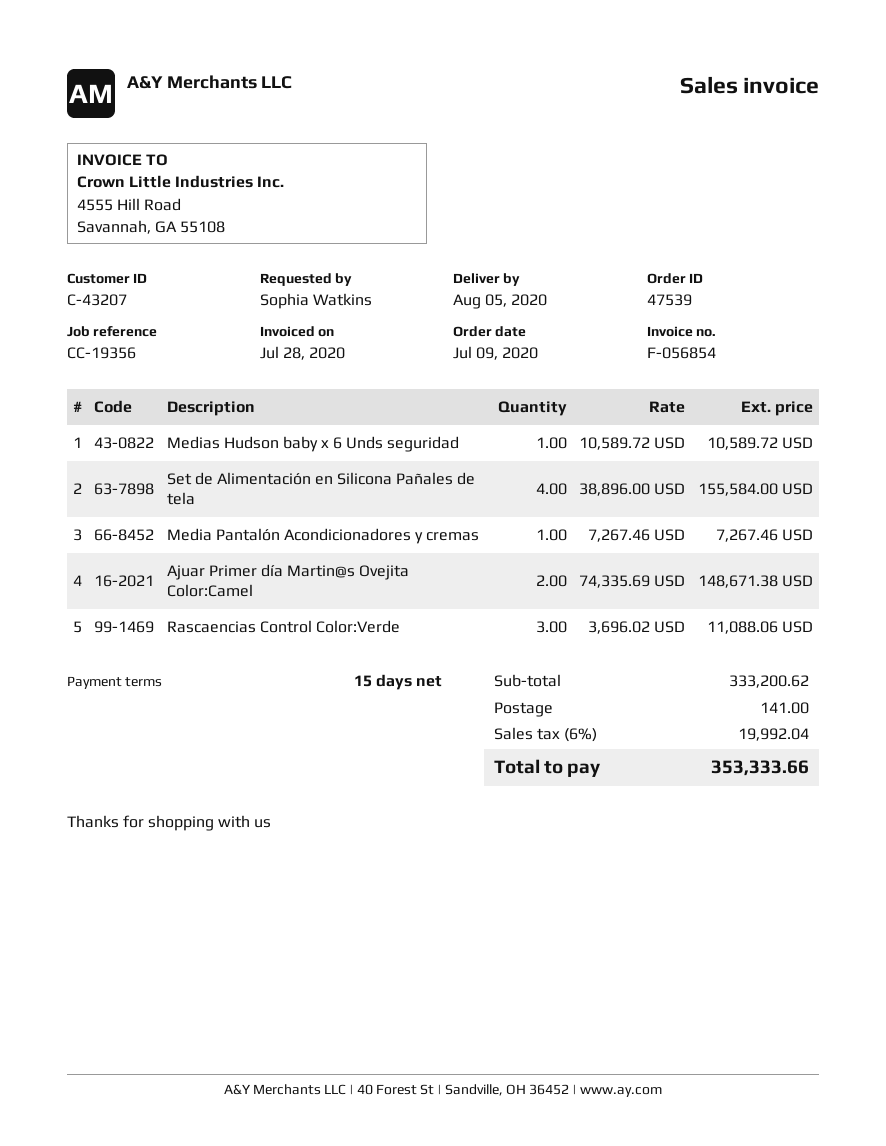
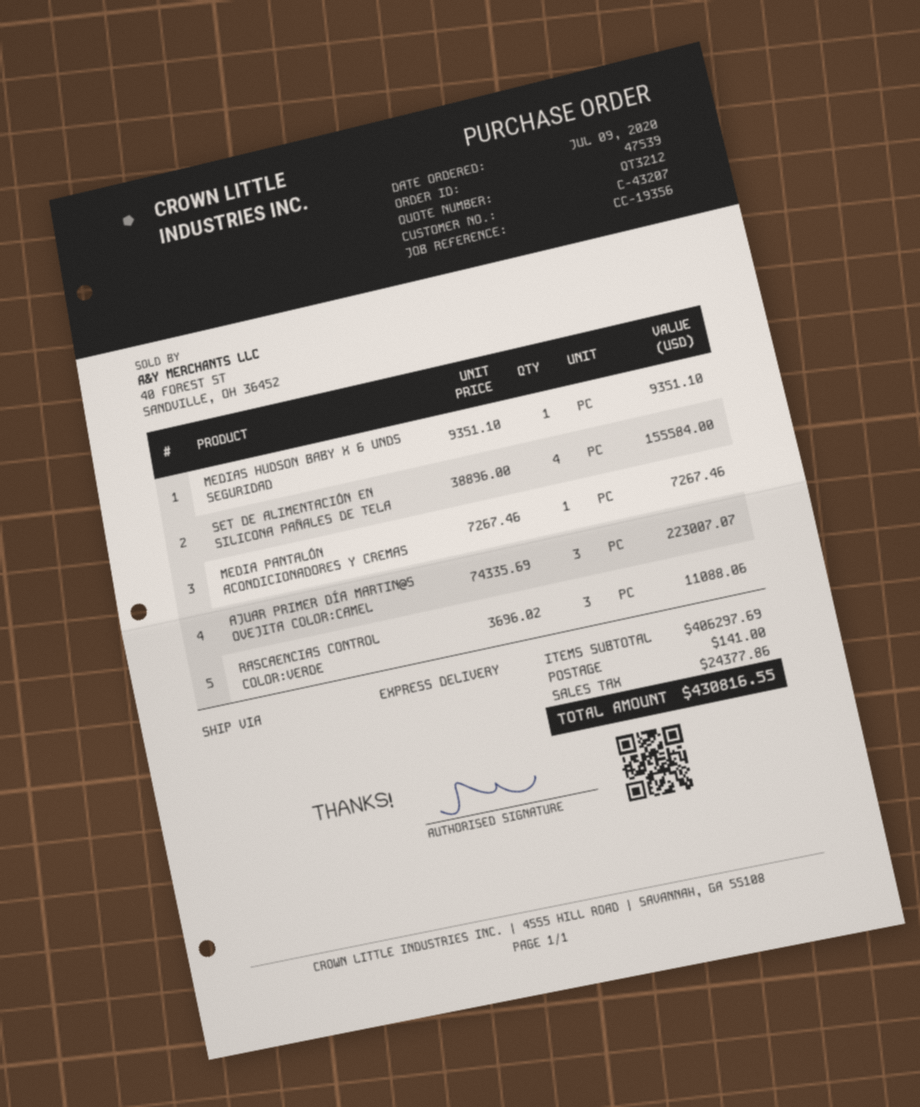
Medias Hudson baby x 6 Unds seguridad: 1 x 10589.72 = 10589.72 -> 1 x 9351.10 = 9351.10
Ajuar Primer día Martin@s Ovejita Color:Camel: 2 x 74335.69 = 148671.38 -> 3 x 74335.69 = 223007.07
subtotal: 333200.62 -> 406297.69
tax: 19992.04 -> 24377.86
total: 353333.66 -> 430816.55

